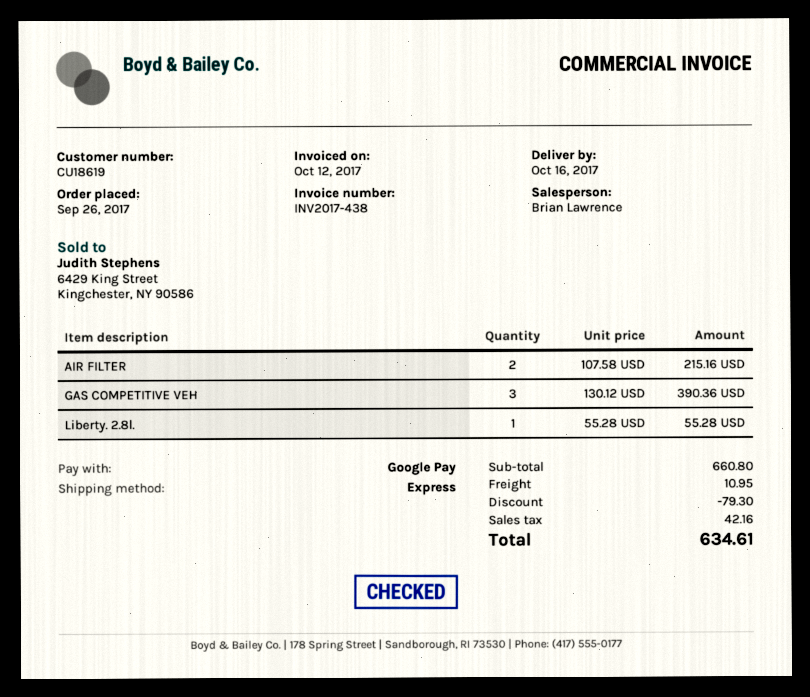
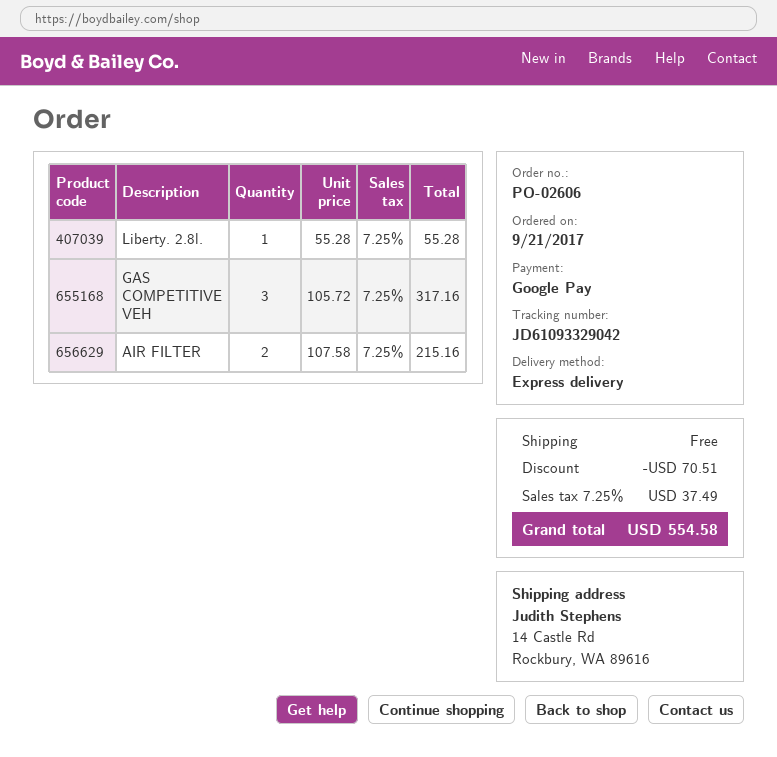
order date: 2017-09-26 -> 2017-09-21
GAS COMPETITIVE VEH: 3 x 130.12 = 390.36 -> 3 x 105.72 = 317.16
discount: 79.30 -> 70.51
shipping: 10.95 -> 0.00
tax: 42.16 -> 37.49
total: 634.61 -> 554.58

